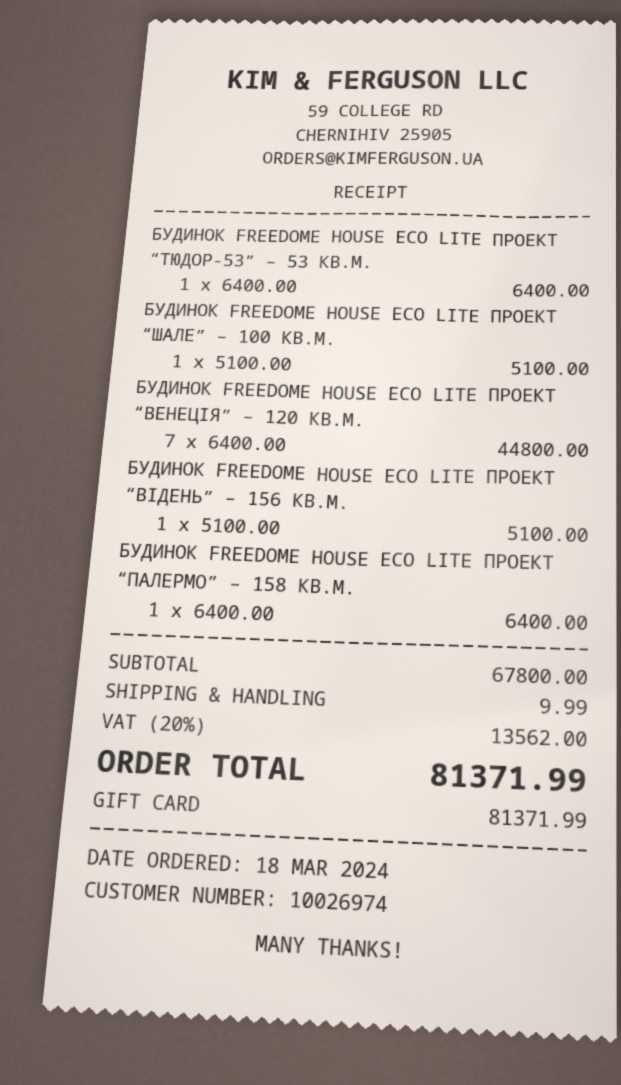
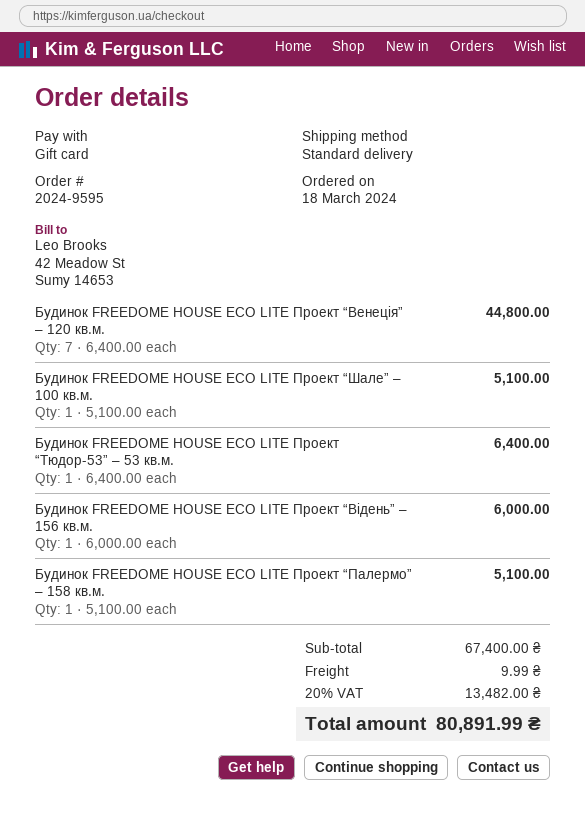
БУДИНОК FREEDOME HOUSE ECO LITE ПРОЕКТ “ВІДЕНЬ” – 156 КВ.М.: 1 x 5100.00 = 5100.00 -> 1 x 6000.00 = 6000.00
БУДИНОК FREEDOME HOUSE ECO LITE ПРОЕКТ “ПАЛЕРМО” – 158 КВ.М.: 1 x 6400.00 = 6400.00 -> 1 x 5100.00 = 5100.00
subtotal: 67800.00 -> 67400.00
tax: 20% = 13562.00 -> 20% = 13482.00
total: 81371.99 -> 80891.99

